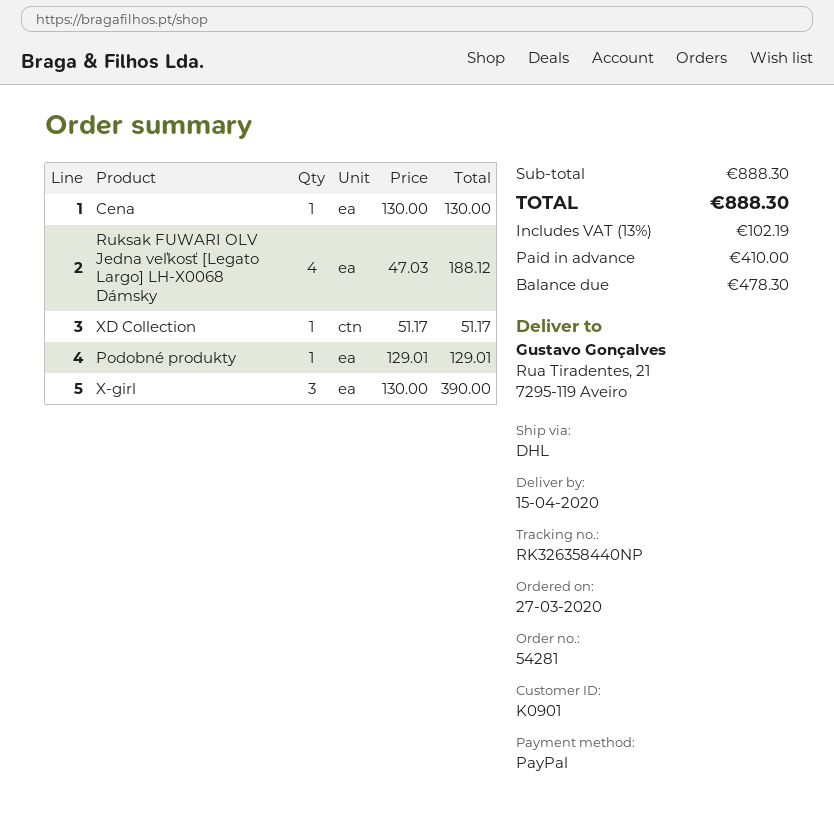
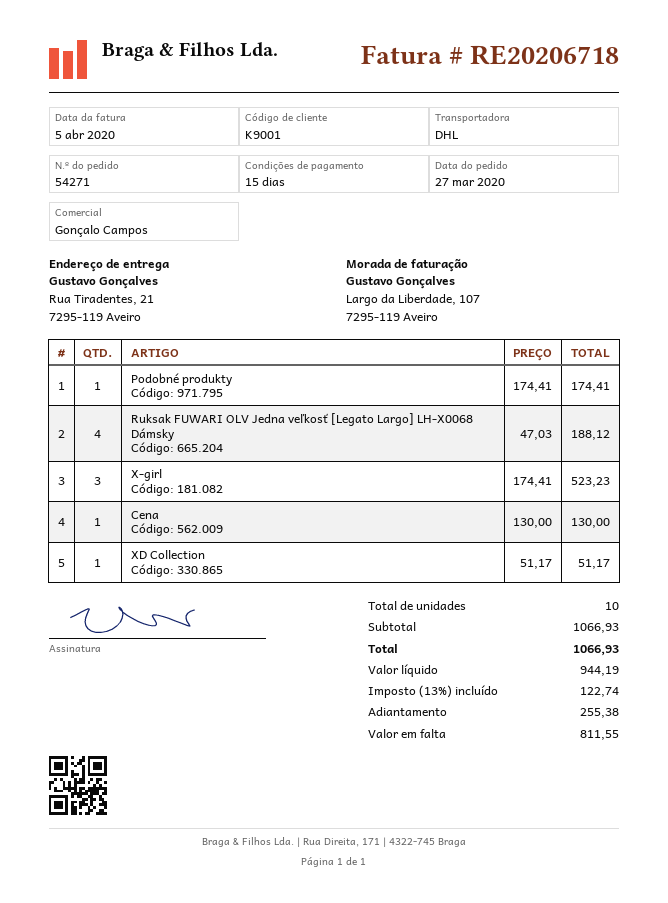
order number: 54281 -> 54271
customer number: K0901 -> K9001
Podobné produkty: 1 x 129.01 = 129.01 -> 1 x 174.41 = 174.41
X-girl: 3 x 130.00 = 390.00 -> 3 x 174.41 = 523.23
subtotal: 888.30 -> 1066.93
tax: 13% = 102.19 -> 13% = 122.74
total: 888.30 -> 1066.93
deposit: 410.00 -> 255.38
balance: 478.30 -> 811.55

